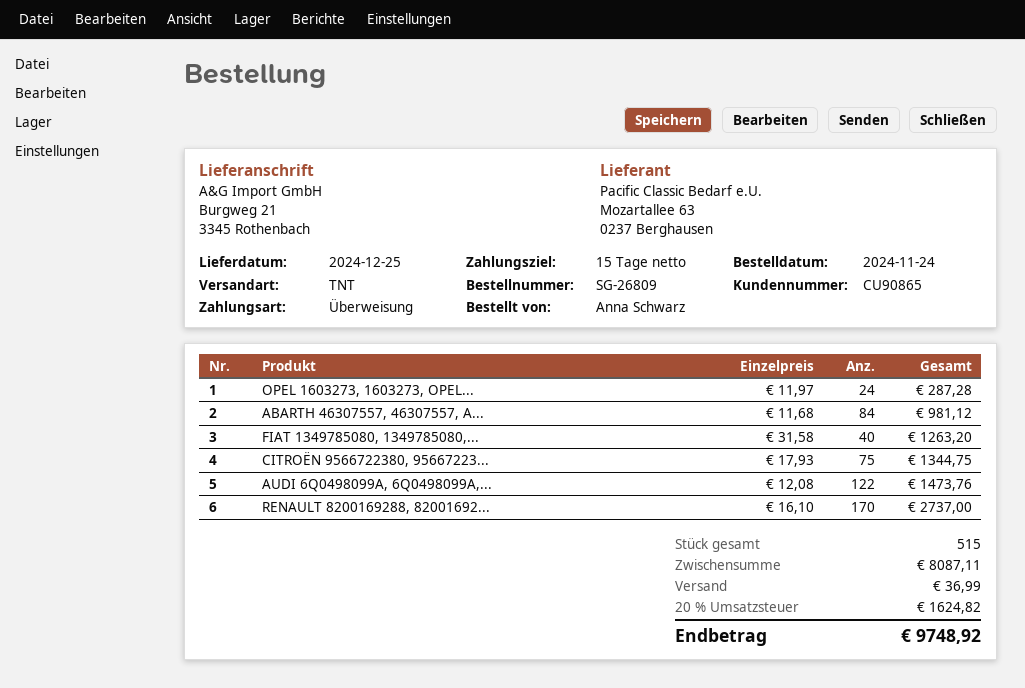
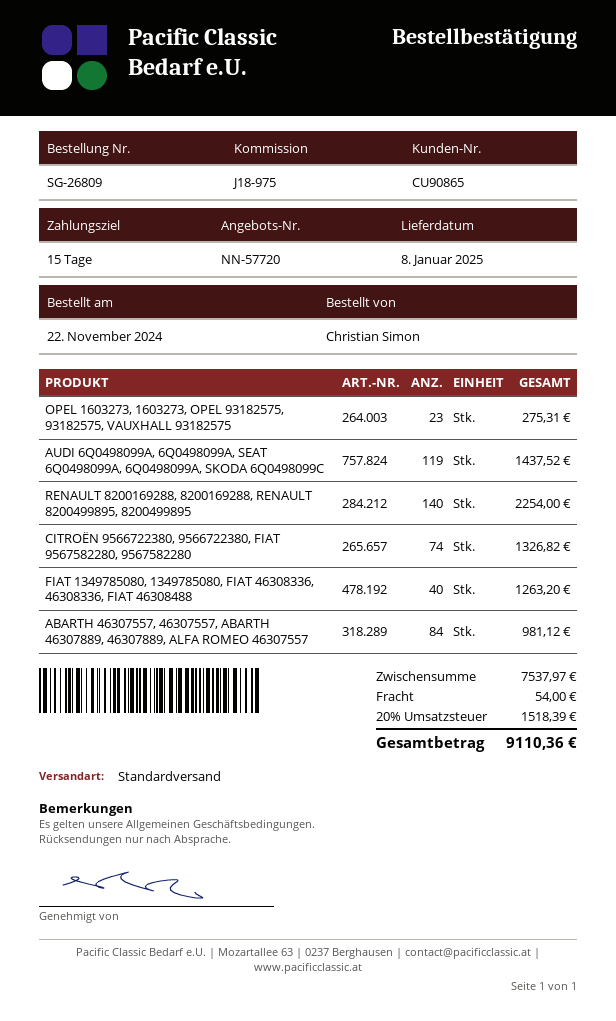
order date: 2024-11-24 -> 2024-11-22
delivery date: 2024-12-25 -> 2025-01-08
ordered by: Anna Schwarz -> Christian Simon
shipping method: TNT -> standard
OPEL 1603273, 1603273, OPEL...: 24 for 287.28 -> 23 for 275.31
CITROËN 9566722380, 95667223...: 75 for 1344.75 -> 74 for 1326.82
AUDI 6Q0498099A, 6Q0498099A,...: 122 for 1473.76 -> 119 for 1437.52
RENAULT 8200169288, 82001692...: 170 for 2737.00 -> 140 for 2254.00
subtotal: 8087.11 -> 7537.97
shipping: 36.99 -> 54.00
tax: 20% = 1624.82 -> 20% = 1518.39
total: 9748.92 -> 9110.36

